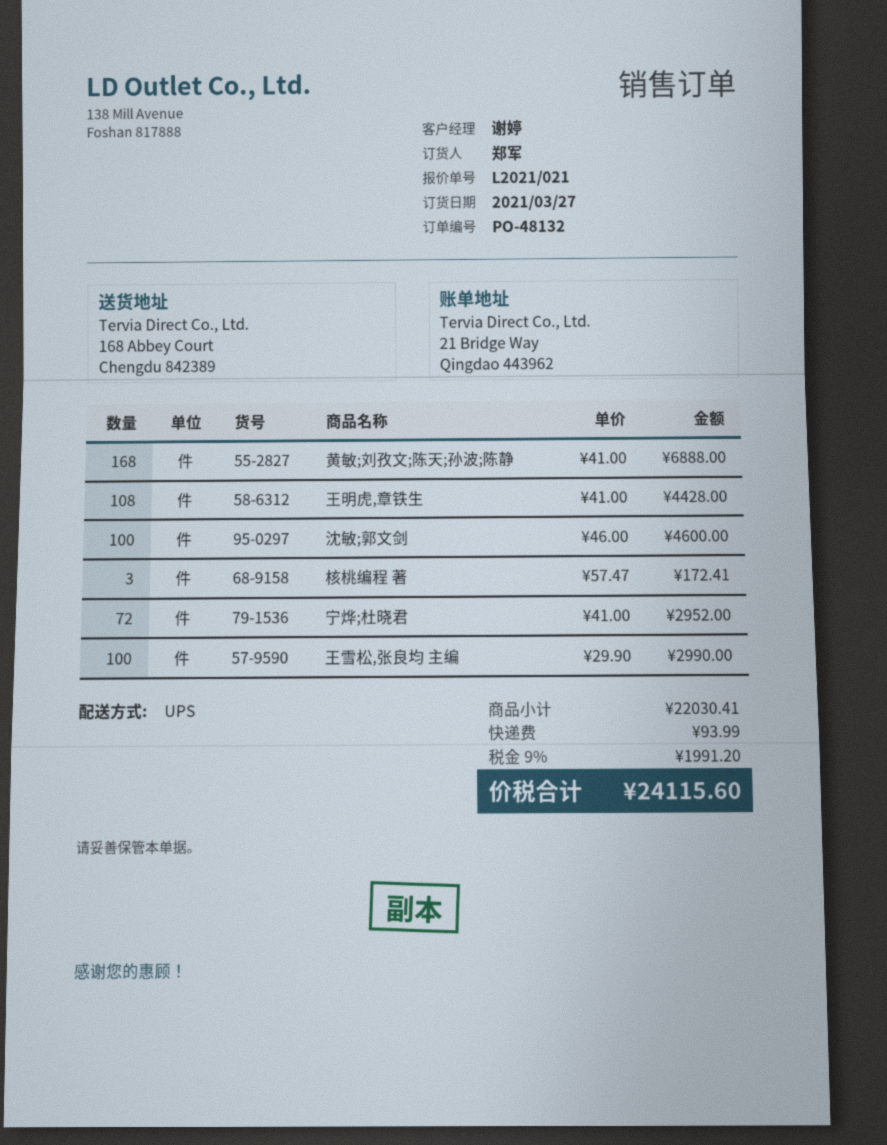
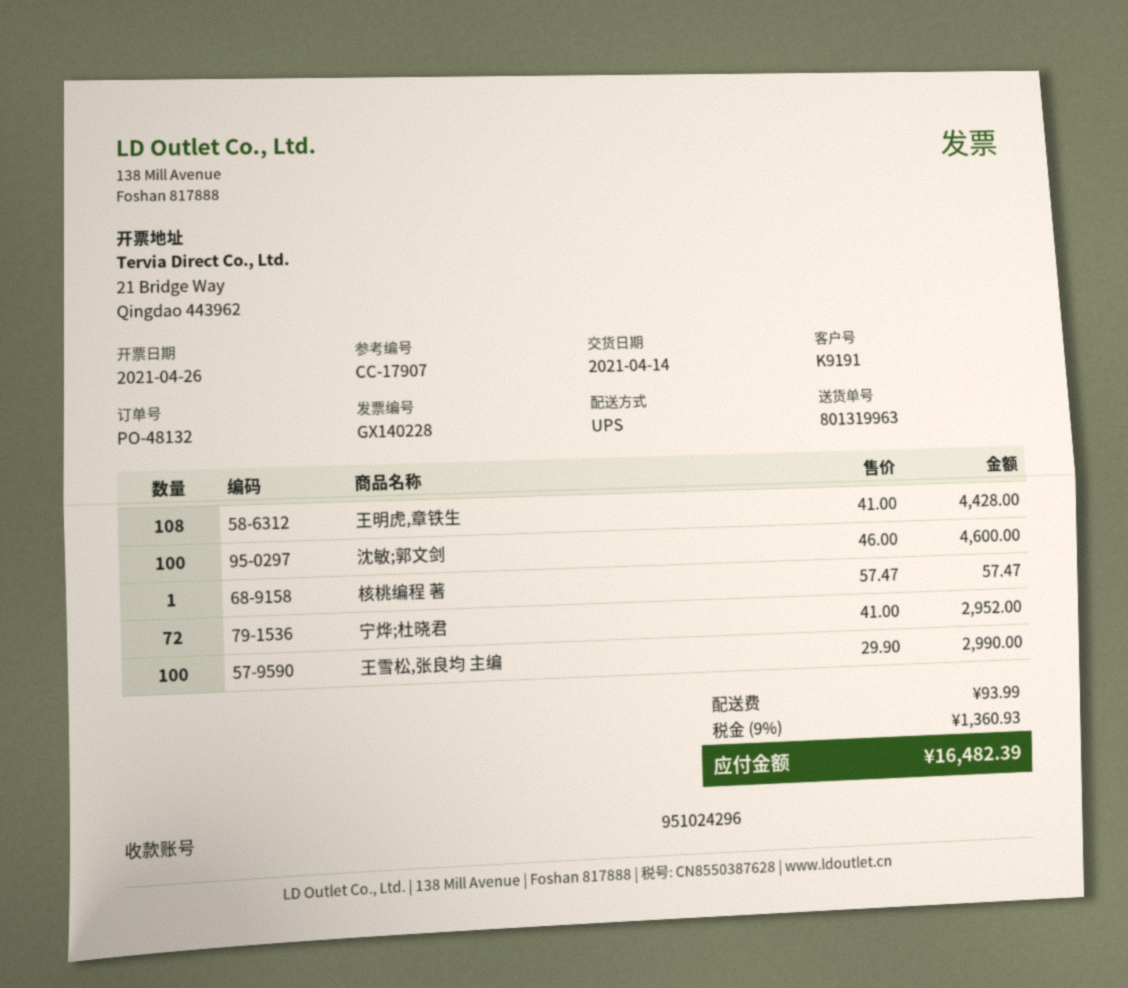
黄敏;刘孜文;陈天;孙波;陈静: 168 x 41.00 = 6888.00 -> none
核桃编程 著: 3 x 57.47 = 172.41 -> 1 x 57.47 = 57.47
tax: 9% = 1991.20 -> 9% = 1360.93
total: 24115.60 -> 16482.39

